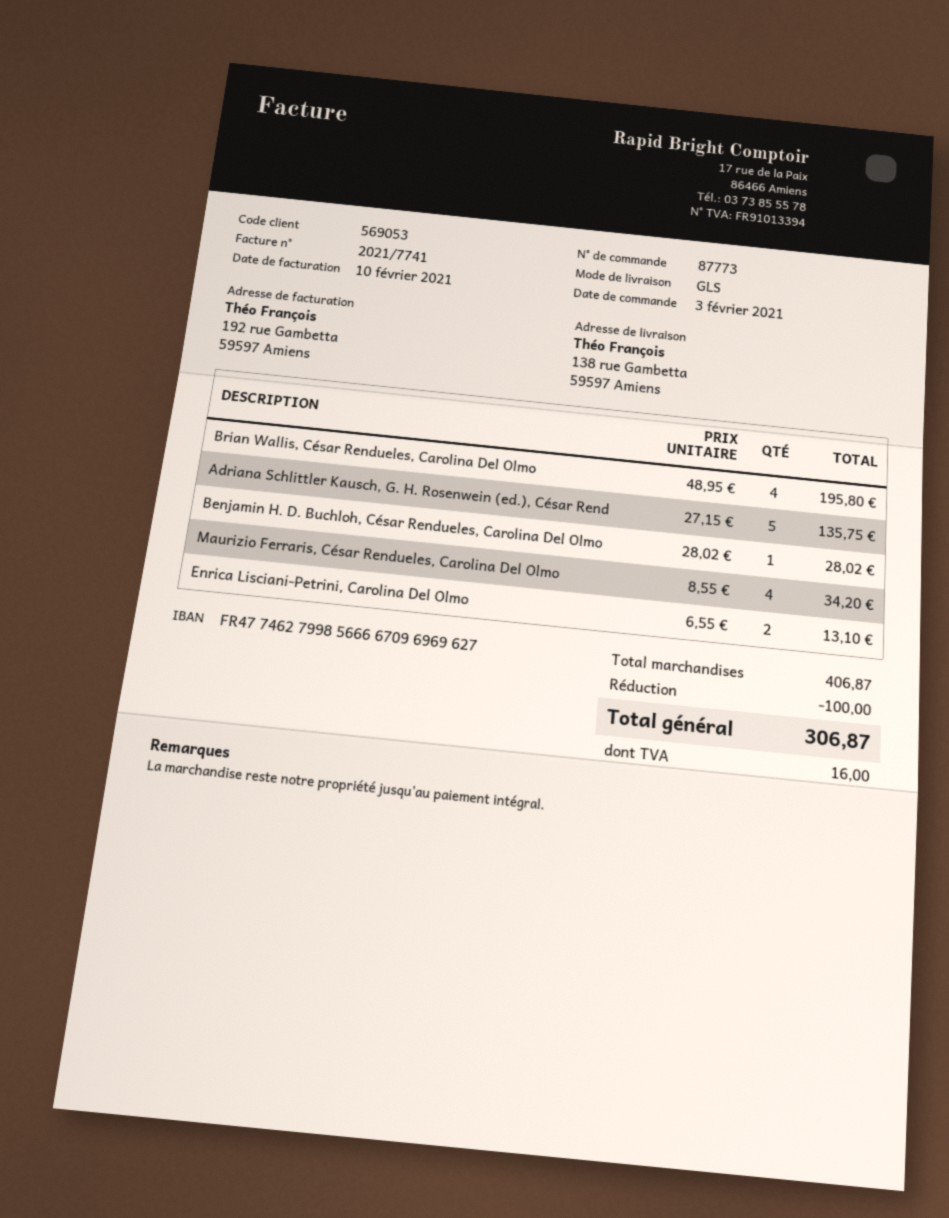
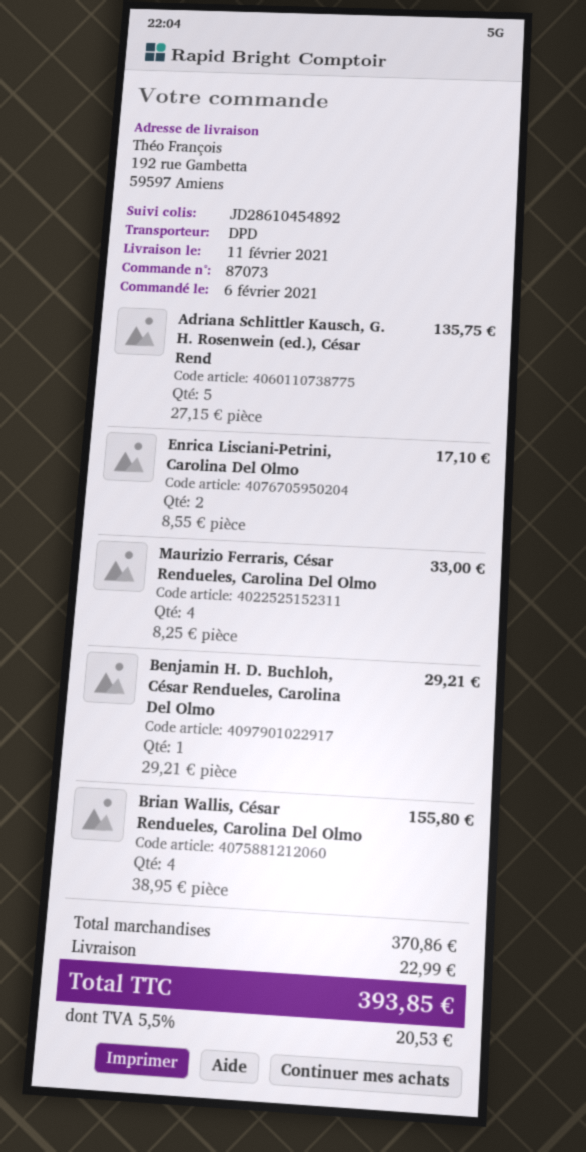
order number: 87773 -> 87073
order date: 2021-02-03 -> 2021-02-06
shipping method: GLS -> DPD
ship to: 138 rue Gambetta, 59597 Amiens -> 192 rue Gambetta, 59597 Amiens
Brian Wallis, César Rendueles, Carolina Del Olmo: 4 x 48.95 = 195.80 -> 4 x 38.95 = 155.80
Benjamin H. D. Buchloh, César Rendueles, Carolina Del Olmo: 1 x 28.02 = 28.02 -> 1 x 29.21 = 29.21
Maurizio Ferraris, César Rendueles, Carolina Del Olmo: 4 x 8.55 = 34.20 -> 4 x 8.25 = 33.00
Enrica Lisciani-Petrini, Carolina Del Olmo: 2 x 6.55 = 13.10 -> 2 x 8.55 = 17.10
subtotal: 406.87 -> 370.86
discount: 100.00 -> none
shipping: none -> 22.99
tax: 16.00 -> 20.53
total: 306.87 -> 393.85

